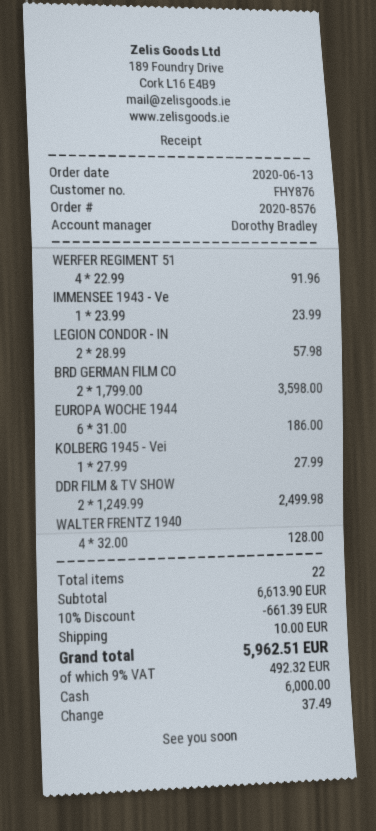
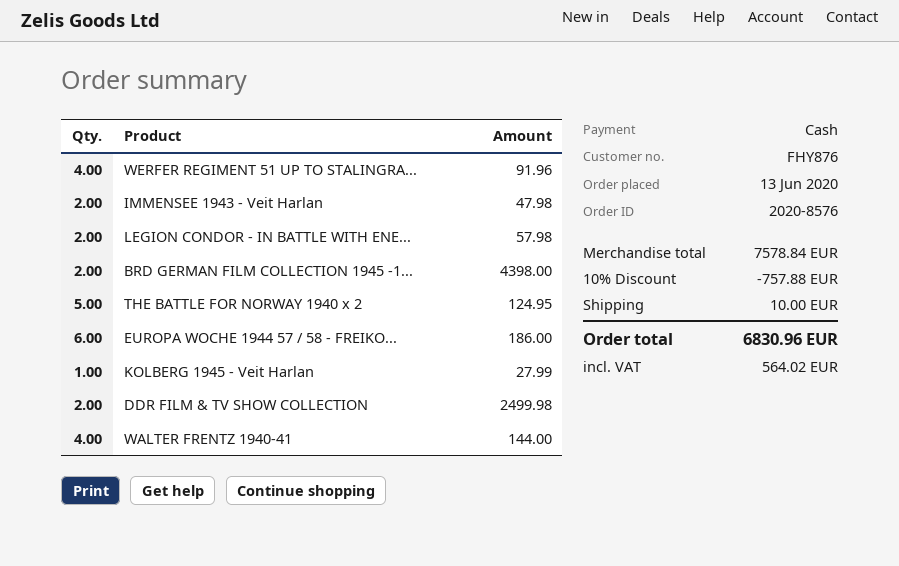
IMMENSEE 1943 - Ve: 1 for 23.99 -> 2 for 47.98
BRD GERMAN FILM CO: 2 for 3598.00 -> 2 for 4398.00
WALTER FRENTZ 1940: 4 for 128.00 -> 4 for 144.00
THE BATTLE FOR NORWAY 1940 x 2: none -> 5 for 124.95
subtotal: 6613.90 -> 7578.84
discount: 10% = 661.39 -> 10% = 757.88
tax: 492.32 -> 564.02
total: 5962.51 -> 6830.96

